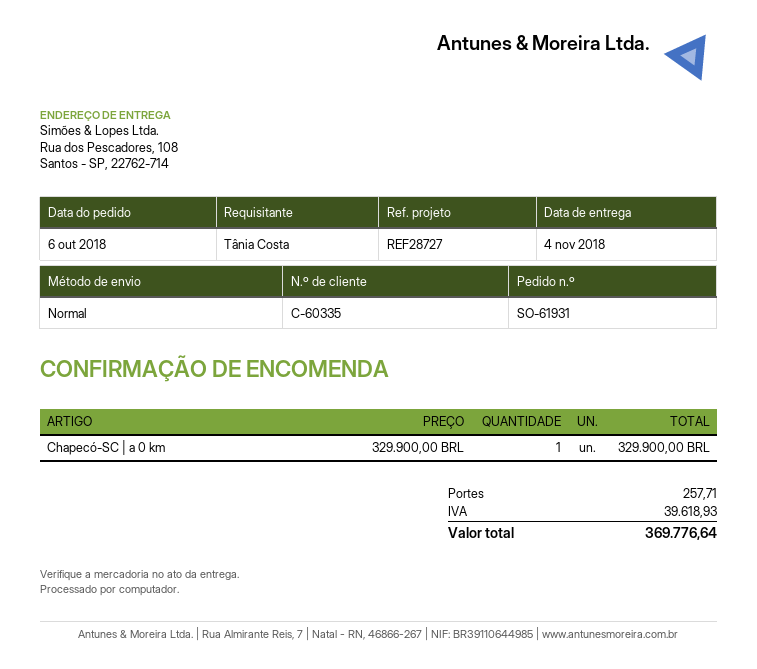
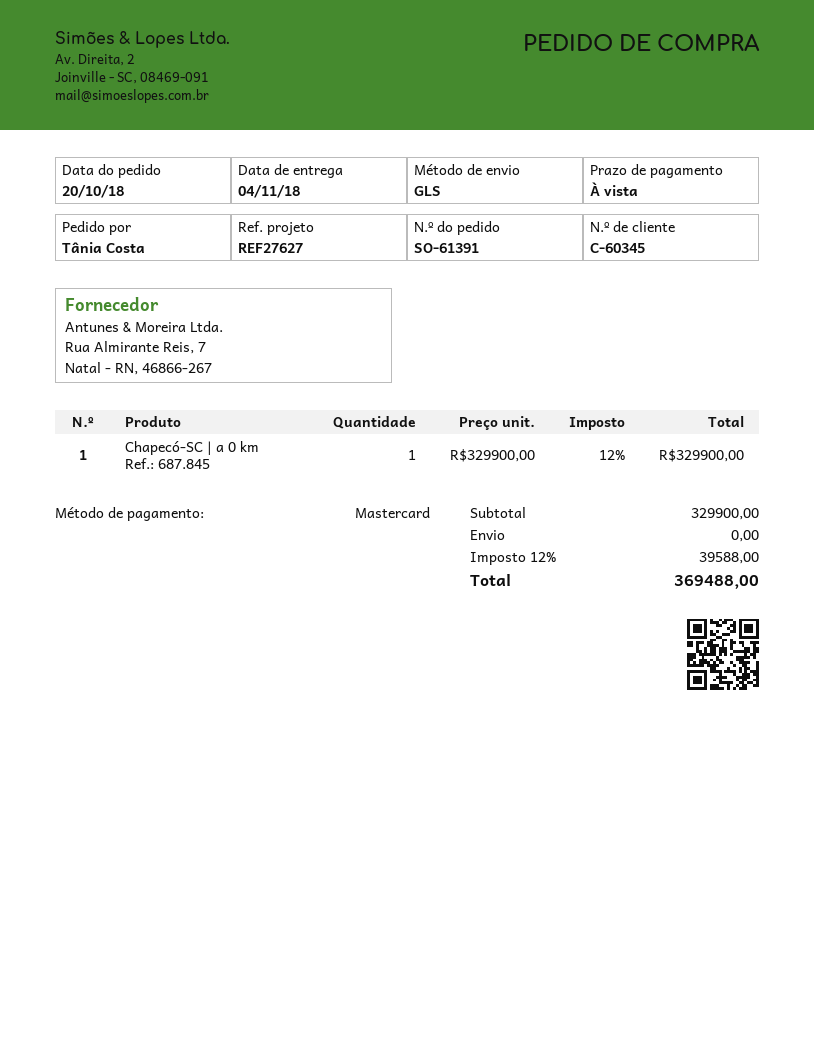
order number: SO-61931 -> SO-61391
order date: 2018-10-06 -> 2018-10-20
customer number: C-60335 -> C-60345
reference: REF28727 -> REF27627
shipping method: standard -> GLS
shipping: 257.71 -> 0.00
tax: 39618.93 -> 39588.00
total: 369776.64 -> 369488.00

